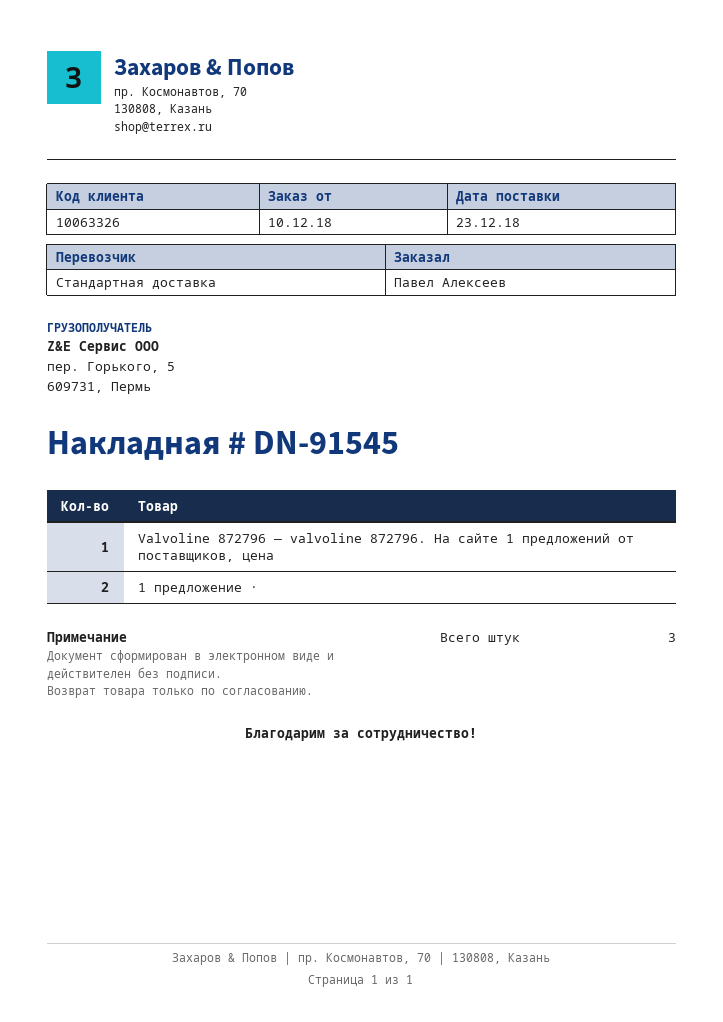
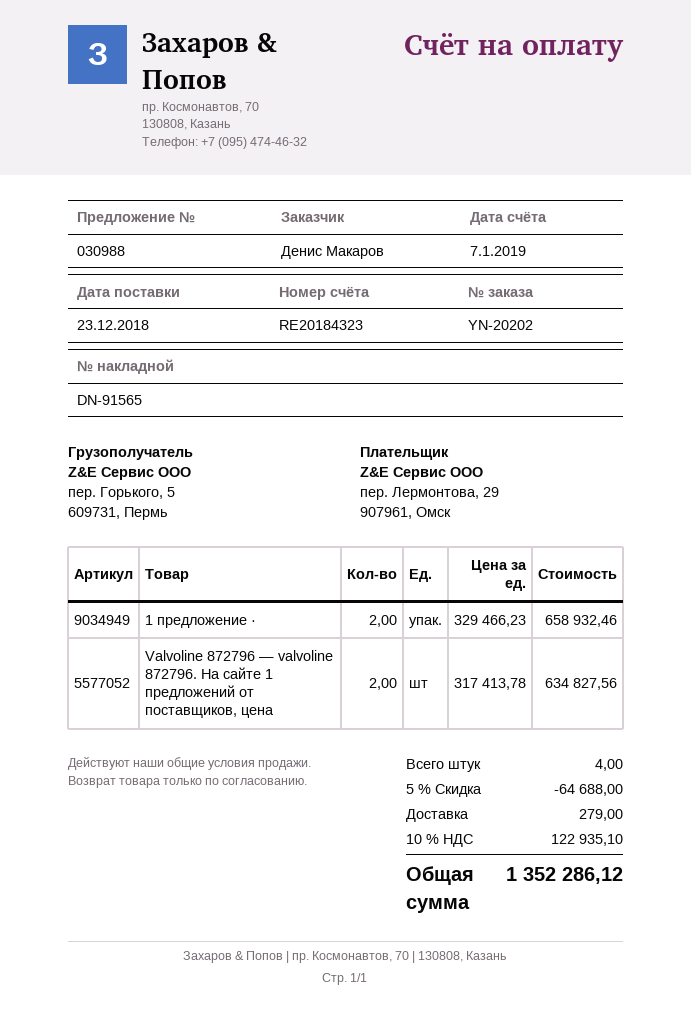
delivery note number: DN-91545 -> DN-91565
ordered by: Павел Алексеев -> Денис Макаров
Valvoline 872796 — valvoline 872796. На сайте 1 предложений от поставщиков, цена: 1 -> 2
total quantity: 3 -> 4

